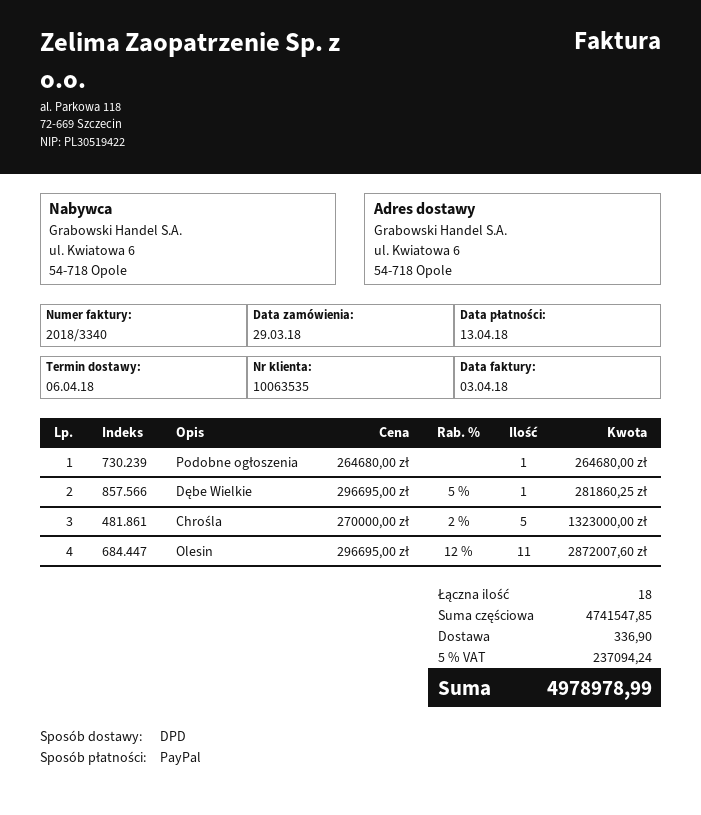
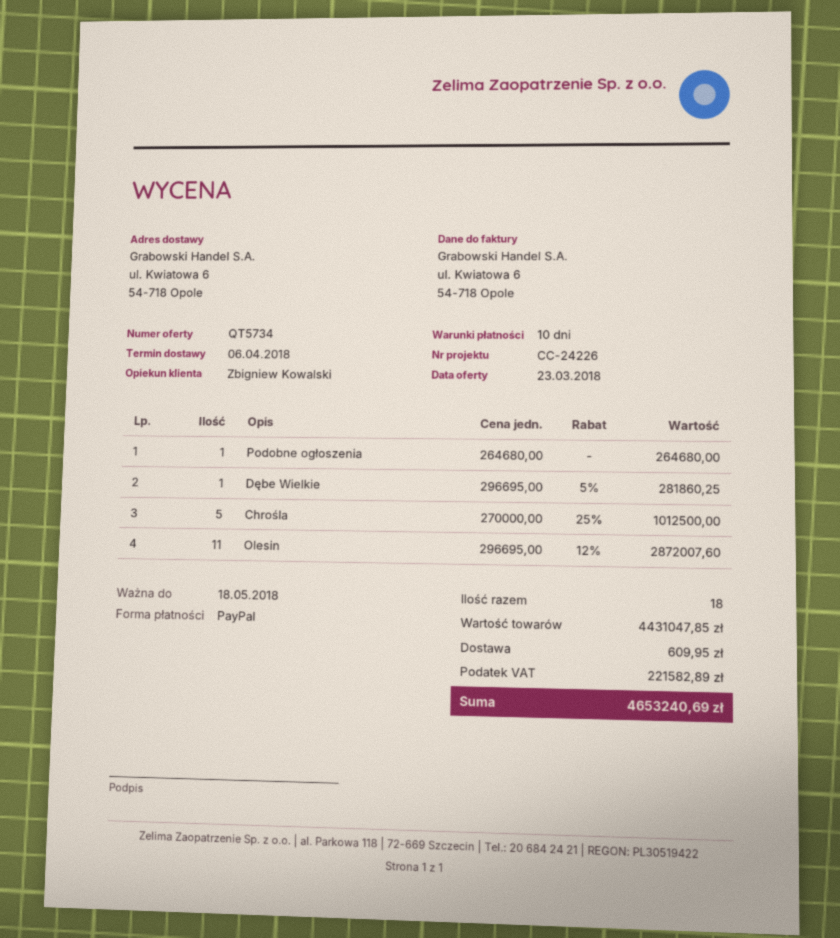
Chrośla: 5 x 270000.00 - 2% = 1323000.00 -> 5 x 270000.00 - 25% = 1012500.00
subtotal: 4741547.85 -> 4431047.85
shipping: 336.90 -> 609.95
tax: 237094.24 -> 221582.89
total: 4978978.99 -> 4653240.69

